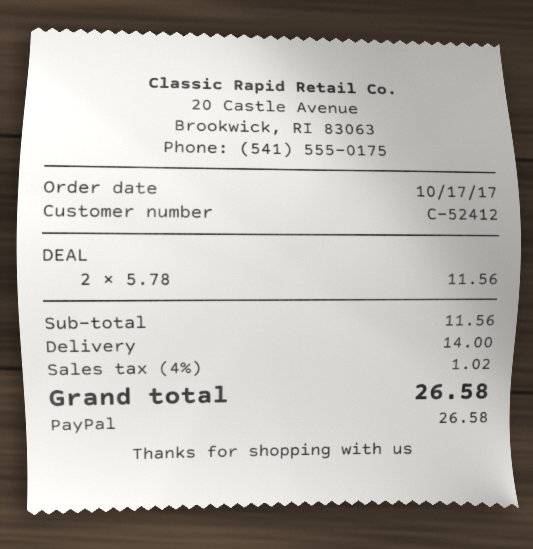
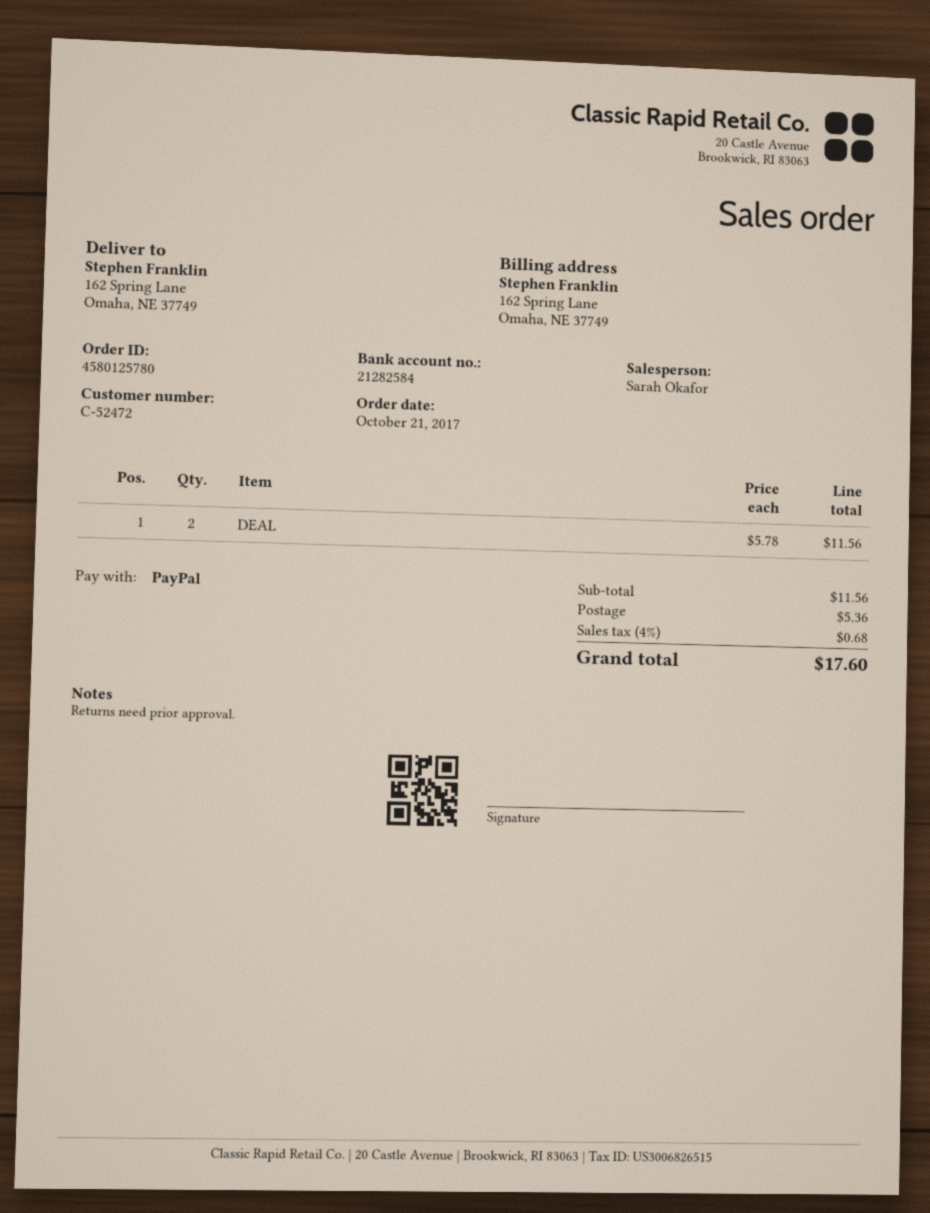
order date: 2017-10-17 -> 2017-10-21
customer number: C-52412 -> C-52472
shipping: 14.00 -> 5.36
tax: 4% = 1.02 -> 4% = 0.68
total: 26.58 -> 17.60

